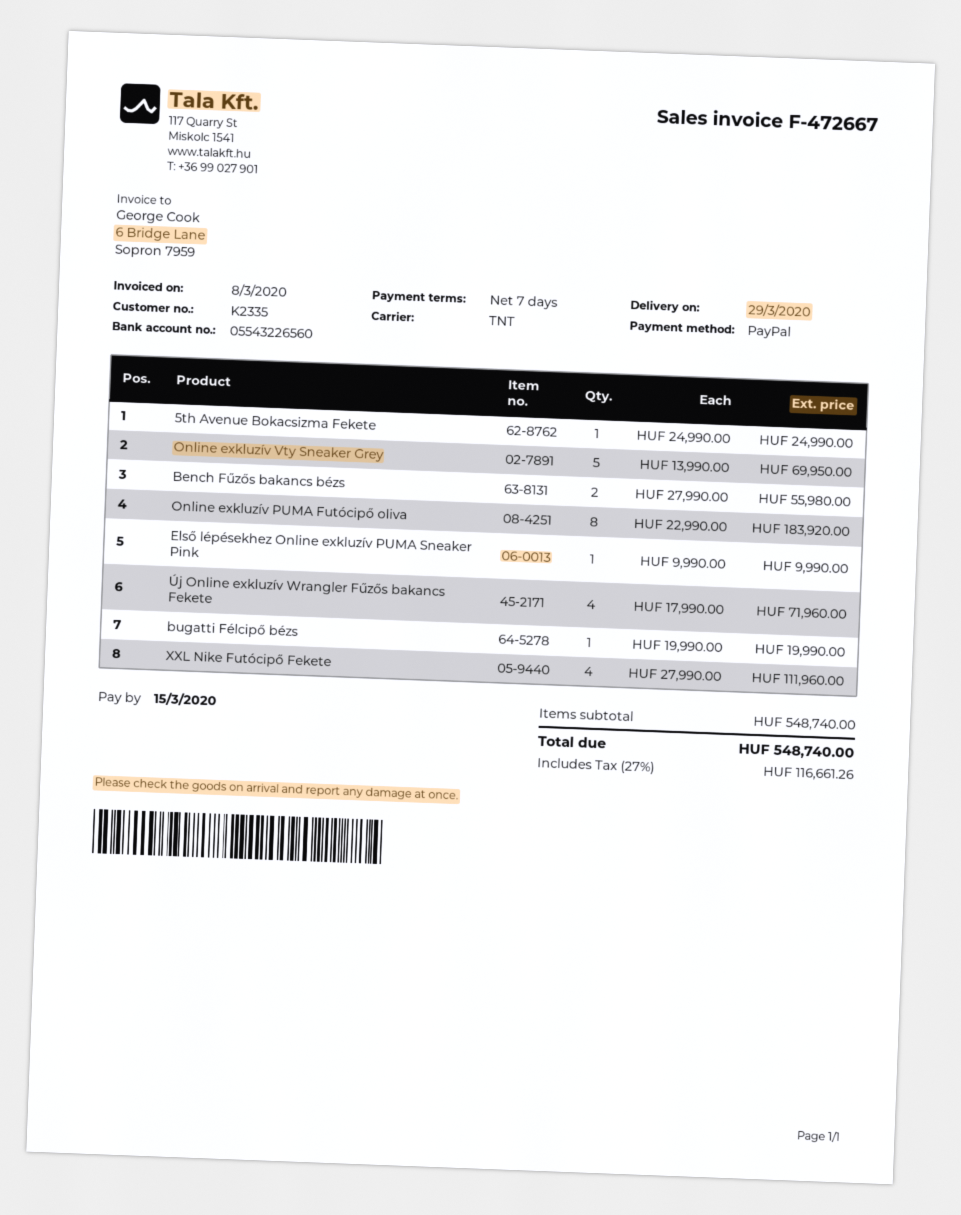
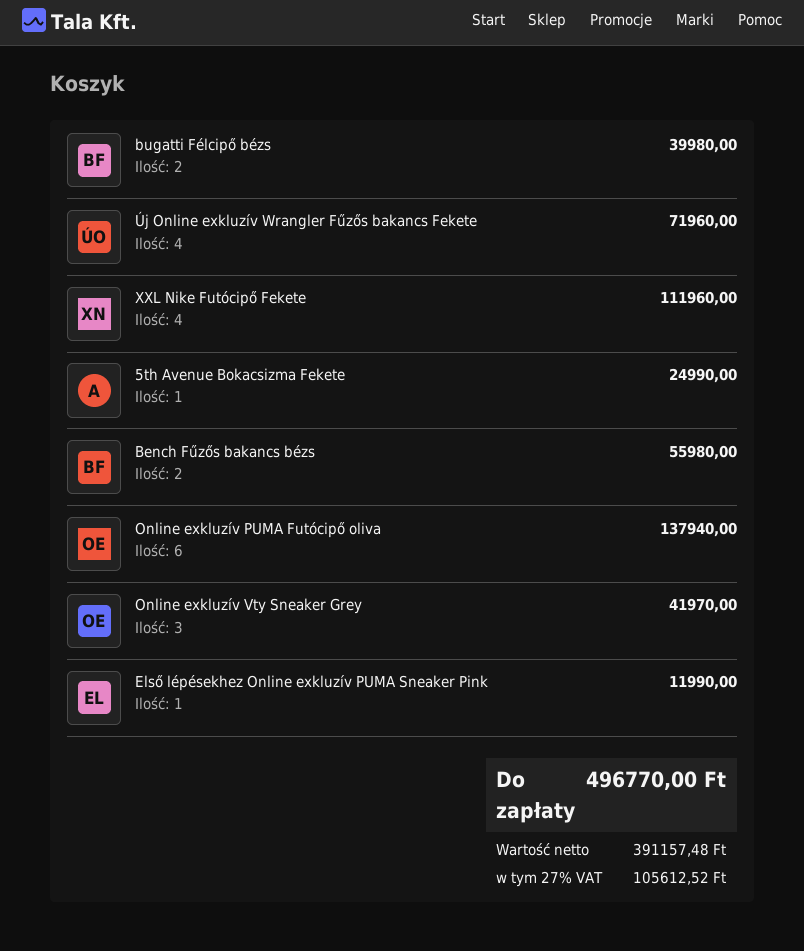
Online exkluzív Vty Sneaker Grey: 5 for 69950.00 -> 3 for 41970.00
Online exkluzív PUMA Futócipő oliva: 8 for 183920.00 -> 6 for 137940.00
Első lépésekhez Online exkluzív PUMA Sneaker Pink: 1 for 9990.00 -> 1 for 11990.00
bugatti Félcipő bézs: 1 for 19990.00 -> 2 for 39980.00
tax: 27% = 116661.26 -> 27% = 105612.52
total: 548740.00 -> 496770.00

